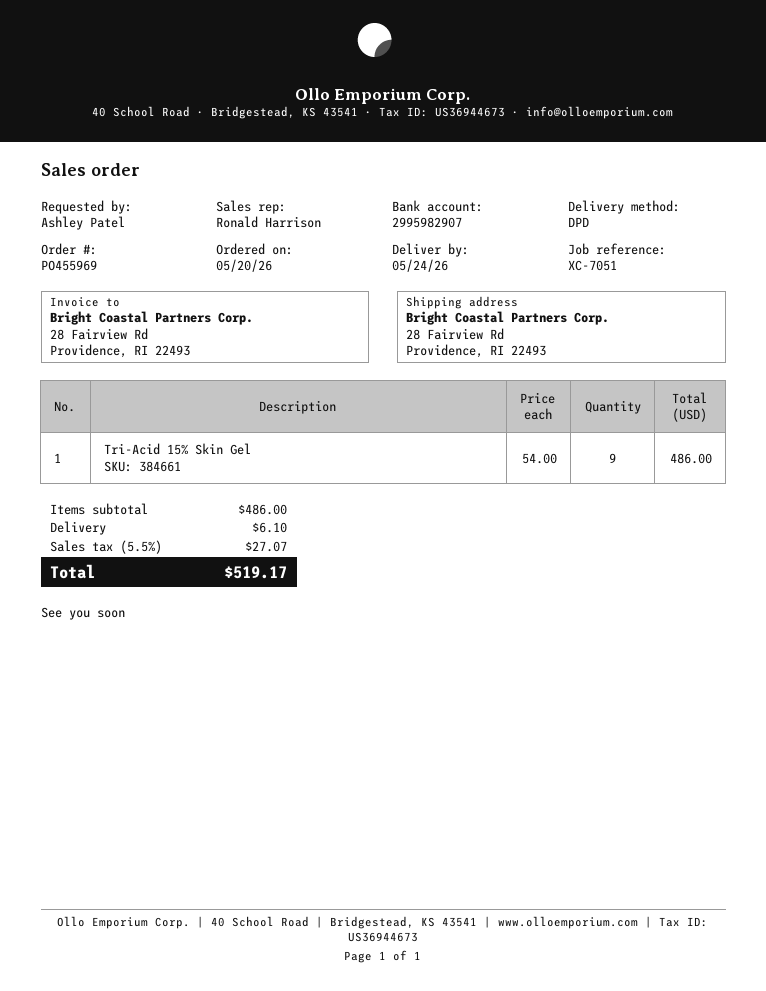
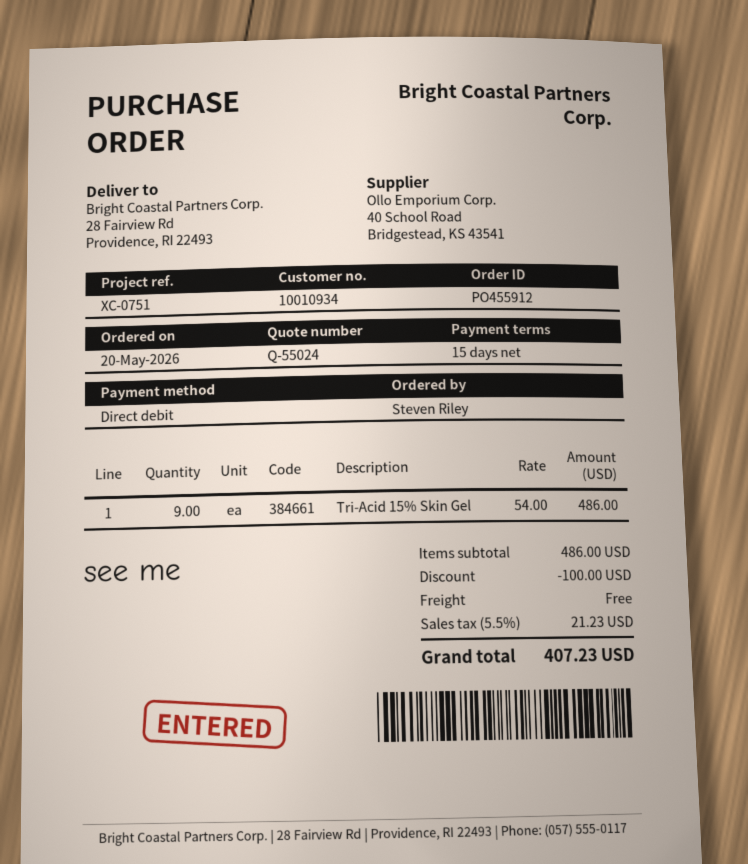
order number: PO455969 -> PO455912
reference: XC-7051 -> XC-0751
ordered by: Ashley Patel -> Steven Riley
discount: none -> 100.00
shipping: 6.10 -> 0.00
tax: 5.5% = 27.07 -> 5.5% = 21.23
total: 519.17 -> 407.23

